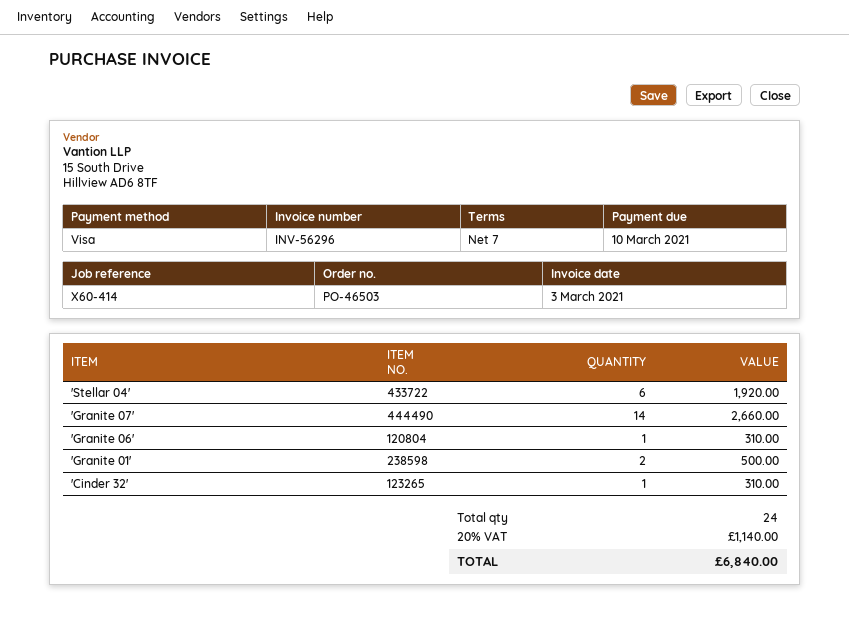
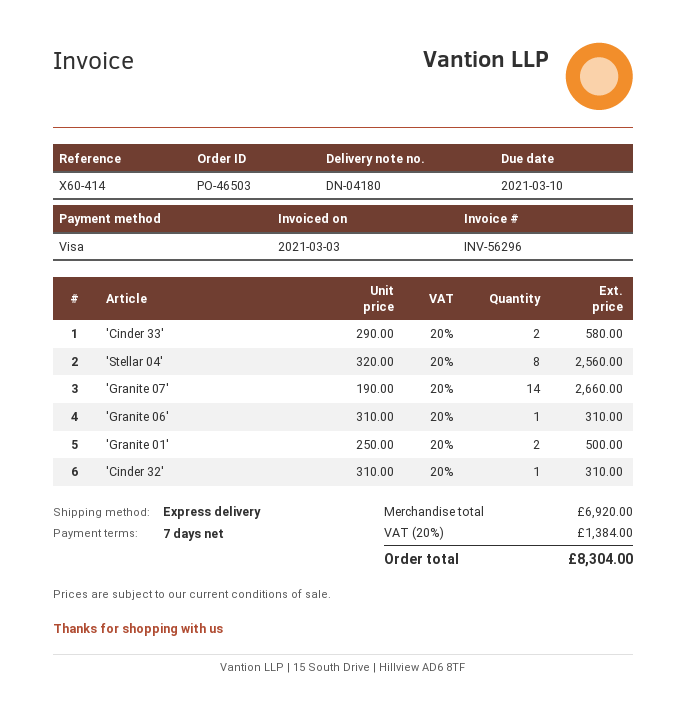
'Stellar 04': 6 for 1920.00 -> 8 for 2560.00
'Cinder 33': none -> 2 for 580.00
tax: 20% = 1140.00 -> 20% = 1384.00
total: 6840.00 -> 8304.00

